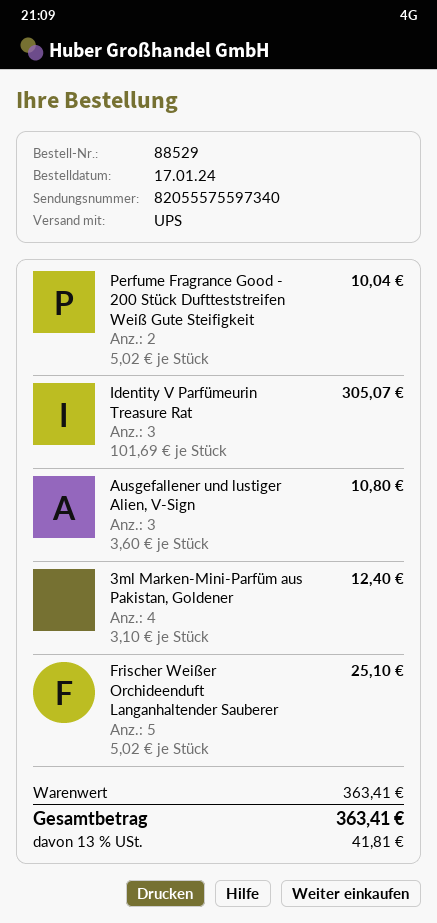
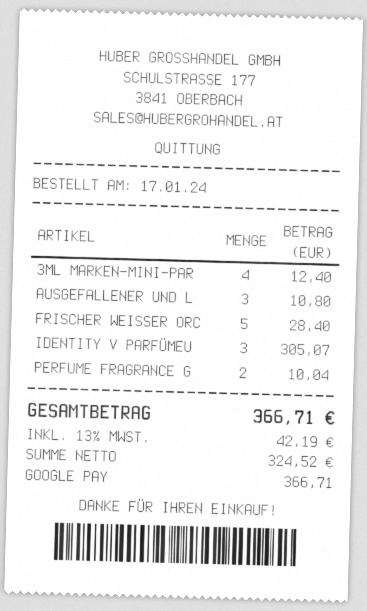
Frischer Weißer Orchideenduft Langanhaltender Sauberer: 5 for 25.10 -> 5 for 28.40
tax: 13% = 41.81 -> 13% = 42.19
total: 363.41 -> 366.71

